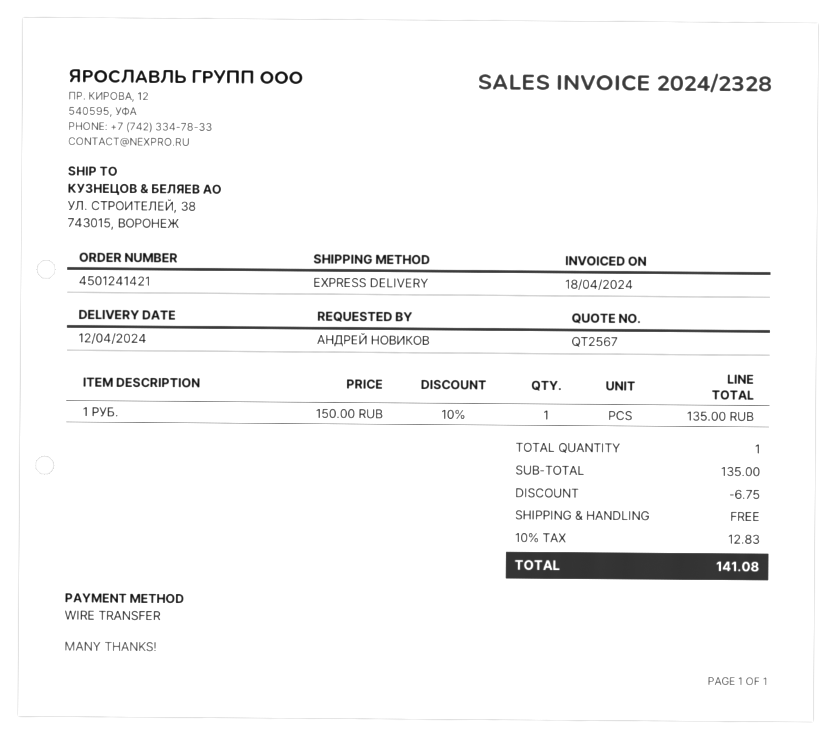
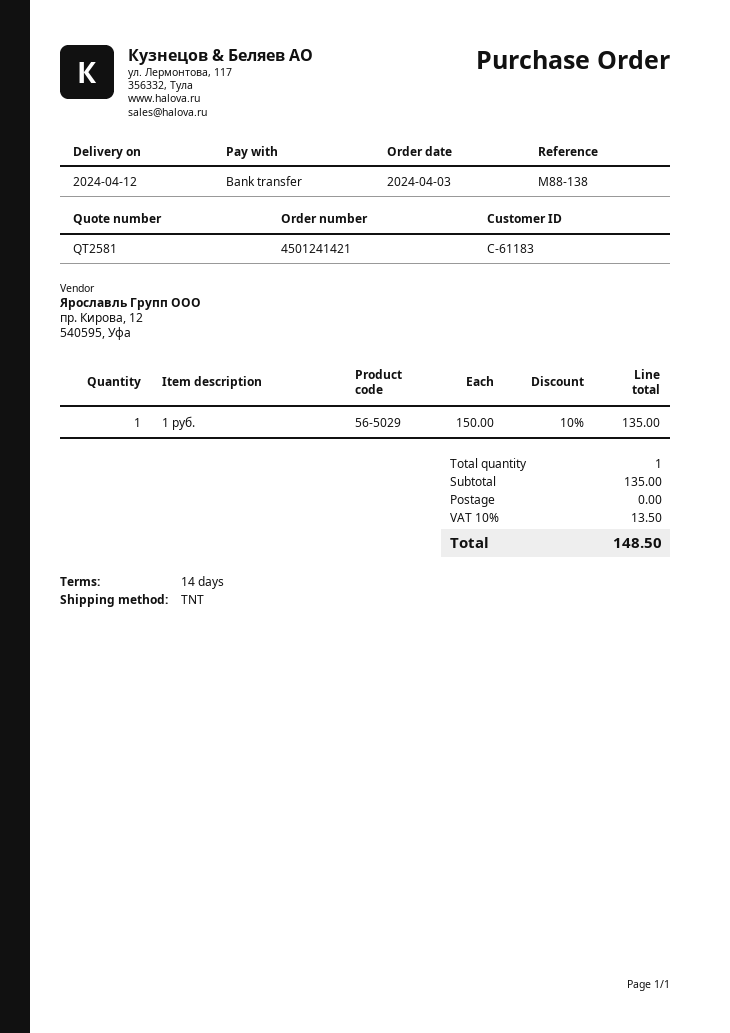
quote number: QT2567 -> QT2581
shipping method: express -> TNT
discount: 6.75 -> none
tax: 10% = 12.83 -> 10% = 13.50
total: 141.08 -> 148.50

